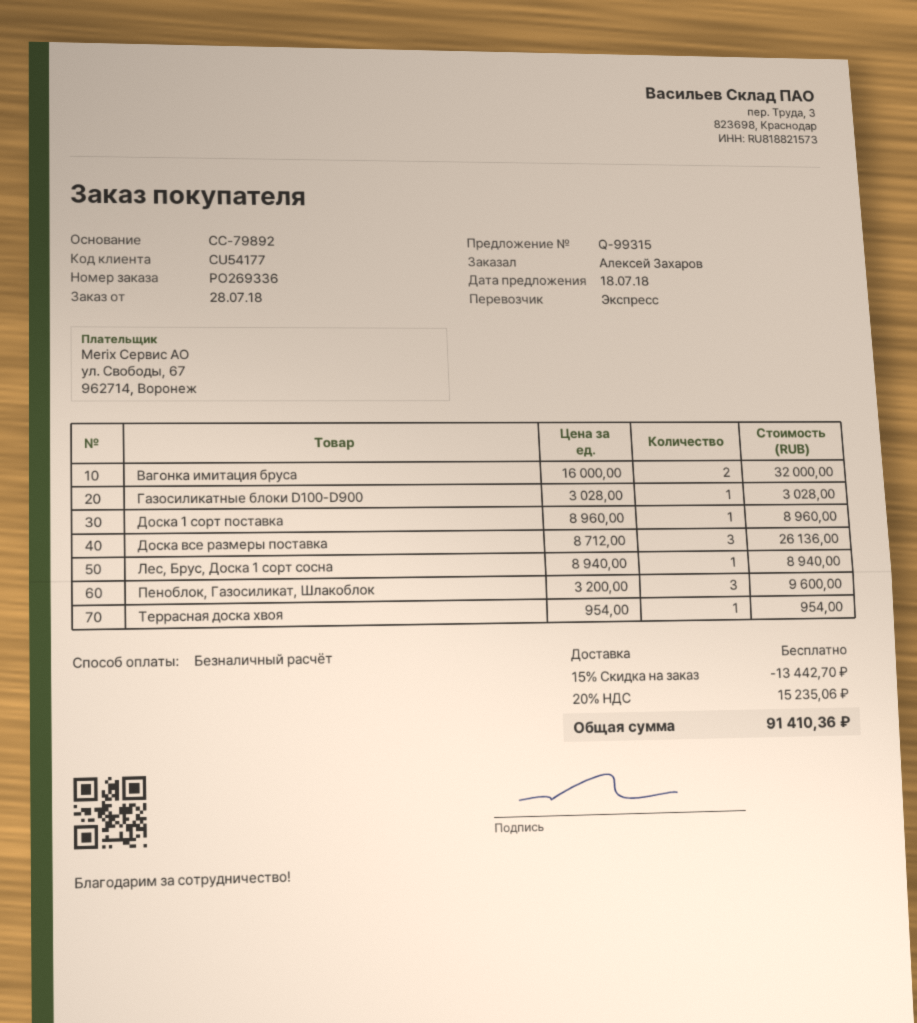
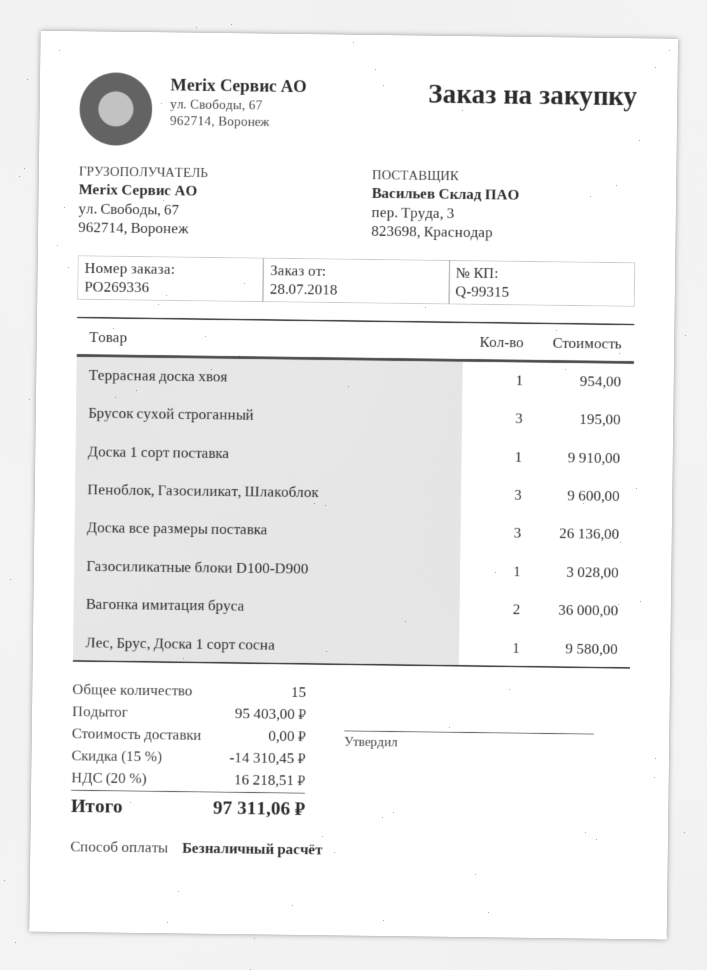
Вагонка имитация бруса: 2 for 32000.00 -> 2 for 36000.00
Доска 1 сорт поставка: 1 for 8960.00 -> 1 for 9910.00
Лес, Брус, Доска 1 сорт сосна: 1 for 8940.00 -> 1 for 9580.00
Брусок сухой строганный: none -> 3 for 195.00
discount: 15% = 13442.70 -> 15% = 14310.45
tax: 20% = 15235.06 -> 20% = 16218.51
total: 91410.36 -> 97311.06

